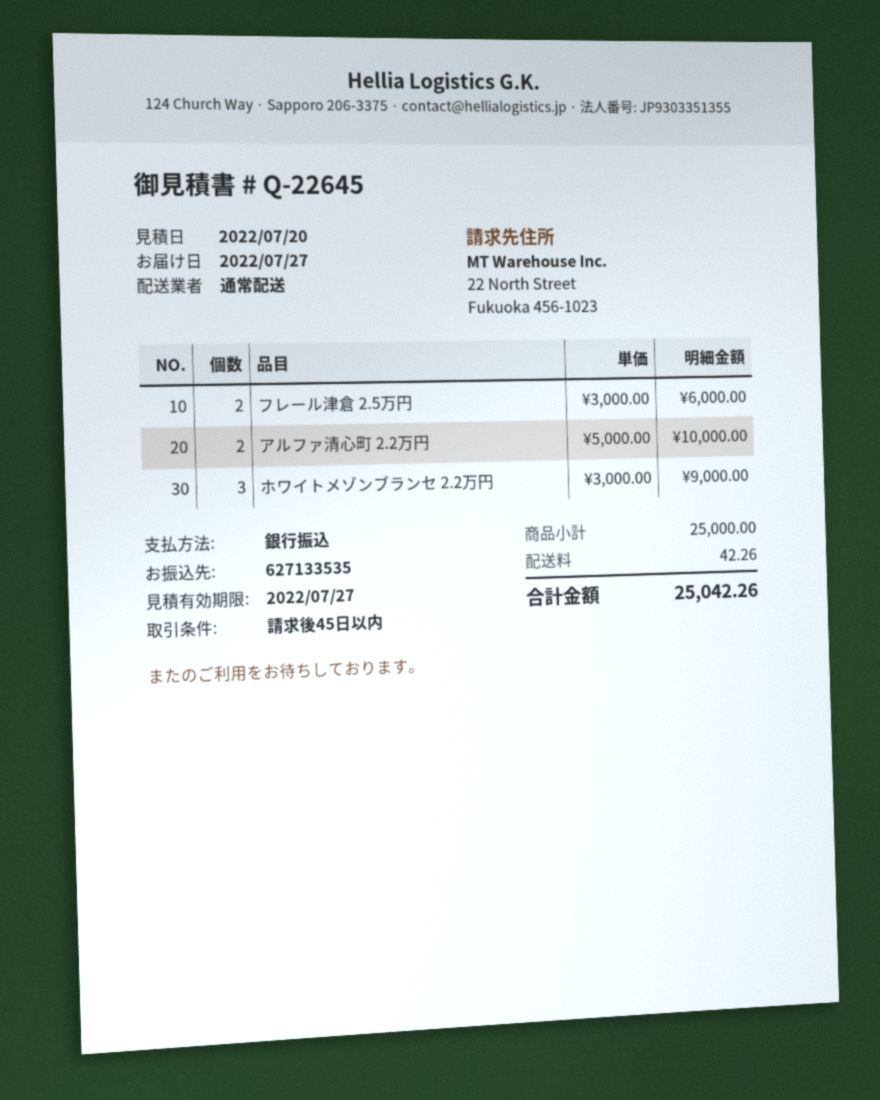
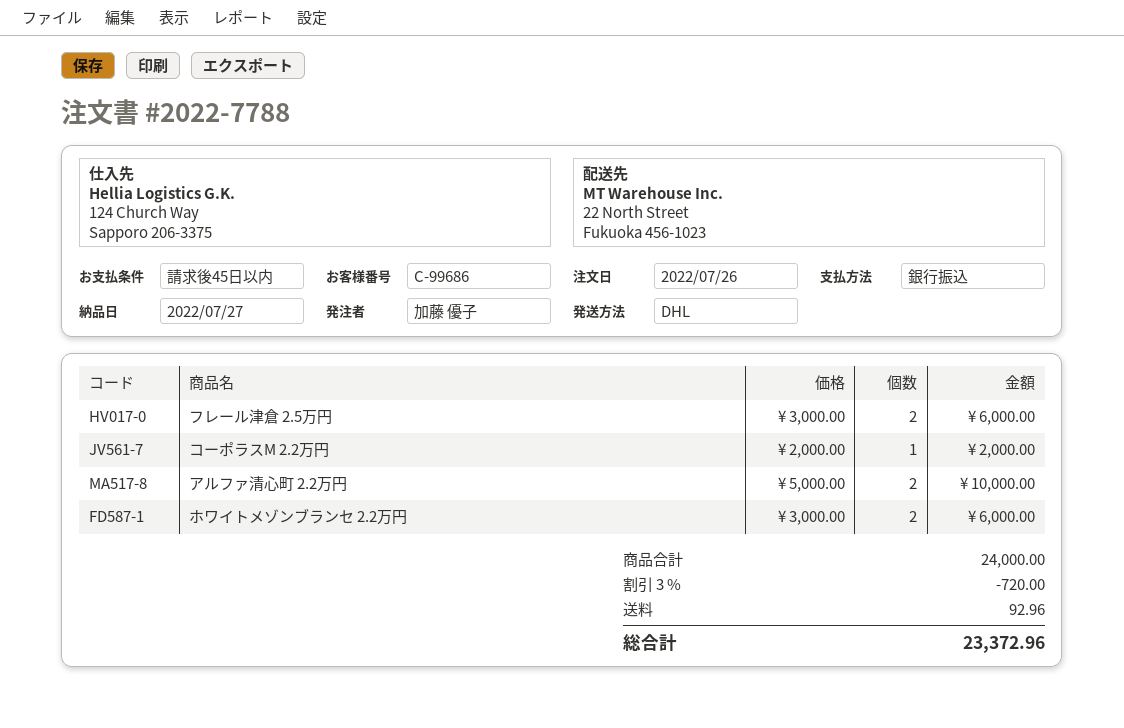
shipping method: standard -> DHL
ホワイトメゾンブランセ 2.2万円: 3 x 3000.00 = 9000.00 -> 2 x 3000.00 = 6000.00
コーポラスM 2.2万円: none -> 1 x 2000.00 = 2000.00
subtotal: 25000.00 -> 24000.00
discount: none -> 3% = 720.00
shipping: 42.26 -> 92.96
total: 25042.26 -> 23372.96

